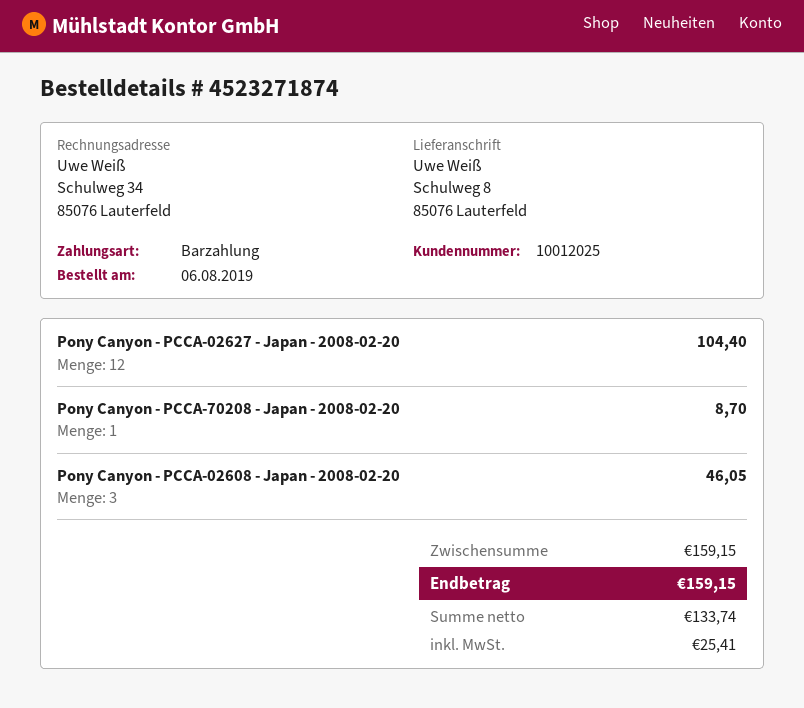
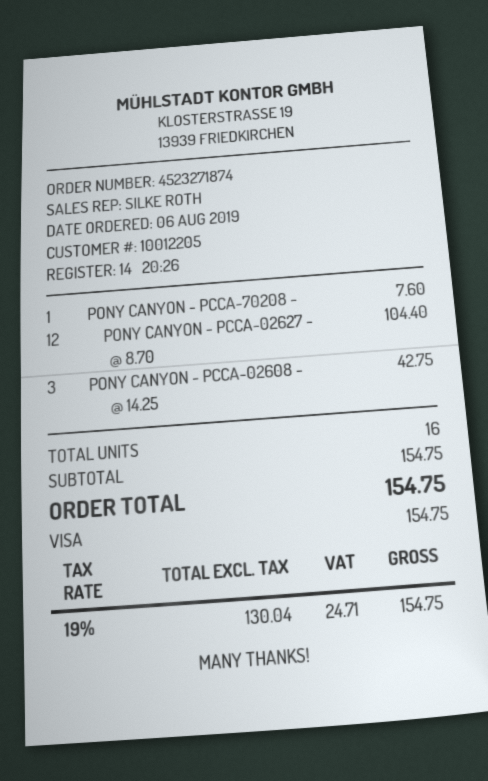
customer number: 10012025 -> 10012205
payment method: cash -> Visa
Pony Canyon - PCCA-70208 - Japan - 2008-02-20: 1 for 8.70 -> 1 for 7.60
Pony Canyon - PCCA-02608 - Japan - 2008-02-20: 3 for 46.05 -> 3 for 42.75
subtotal: 159.15 -> 154.75
net: 133.74 -> 130.04
tax: 25.41 -> 24.71
total: 159.15 -> 154.75

